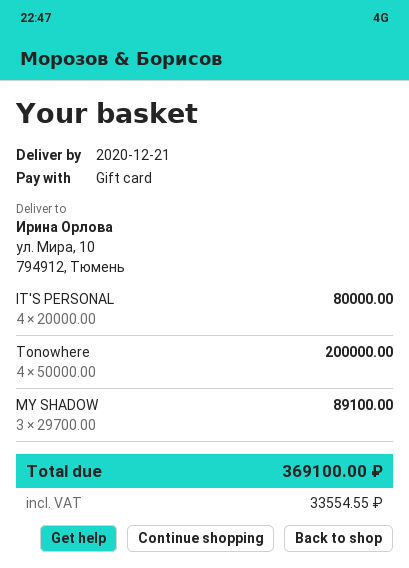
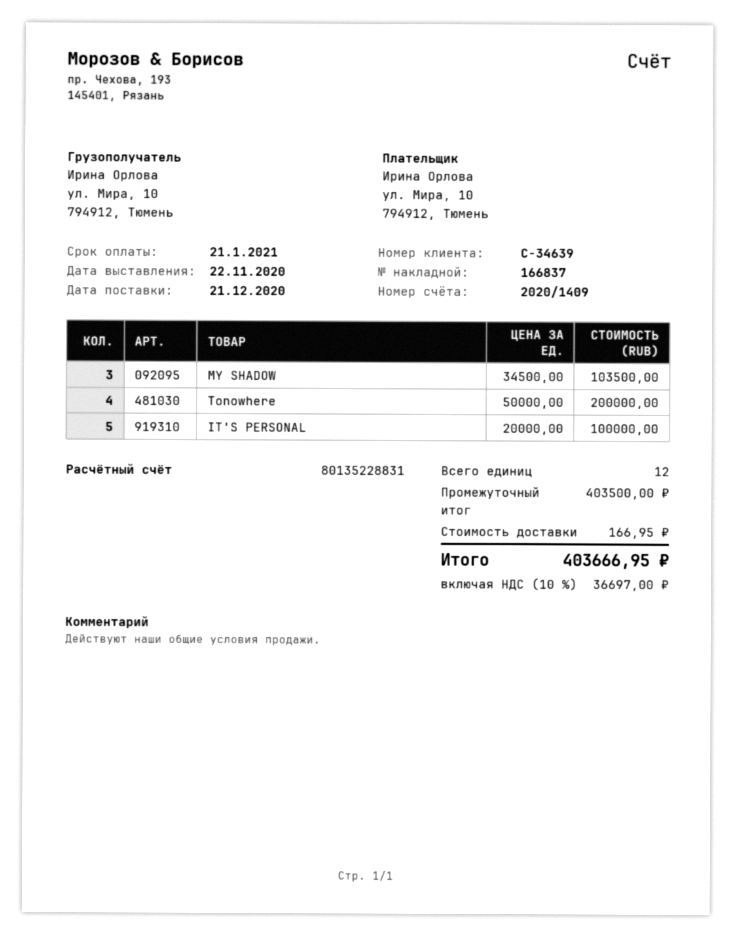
IT'S PERSONAL: 4 x 20000.00 = 80000.00 -> 5 x 20000.00 = 100000.00
MY SHADOW: 3 x 29700.00 = 89100.00 -> 3 x 34500.00 = 103500.00
shipping: none -> 166.95
tax: 33554.55 -> 36697.00
total: 369100.00 -> 403666.95

